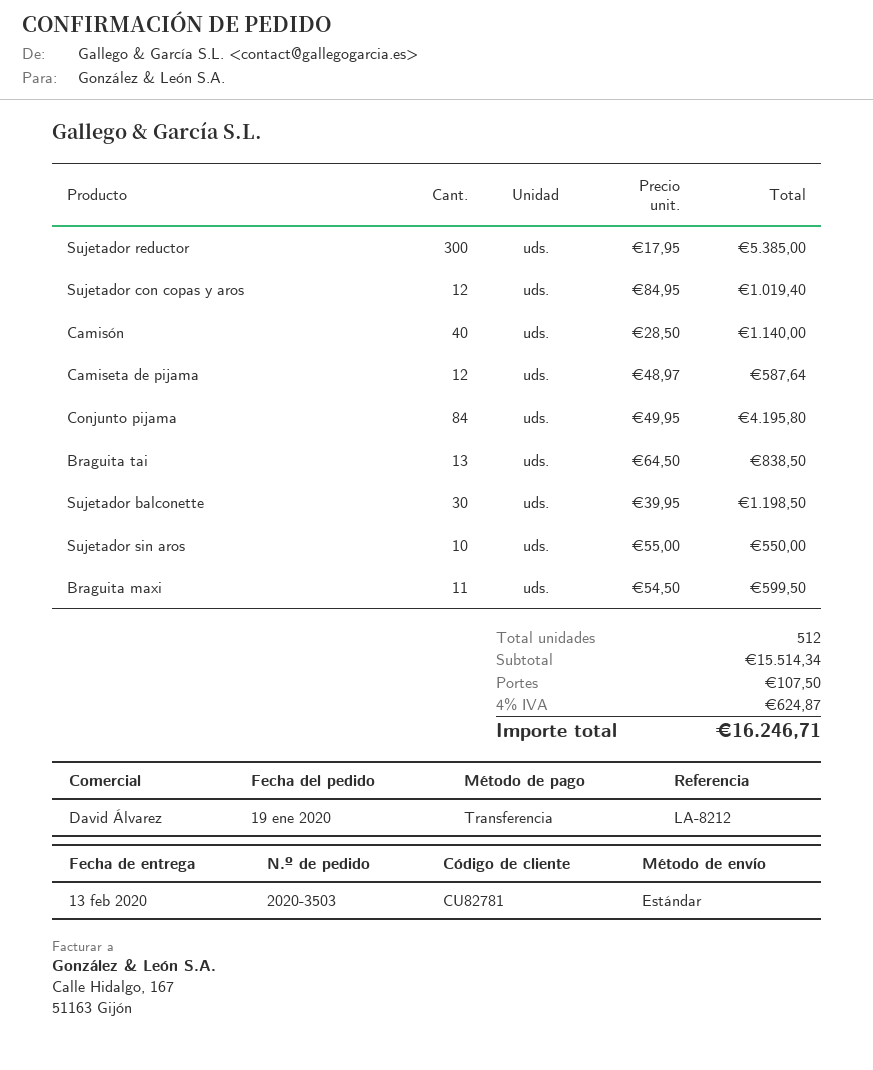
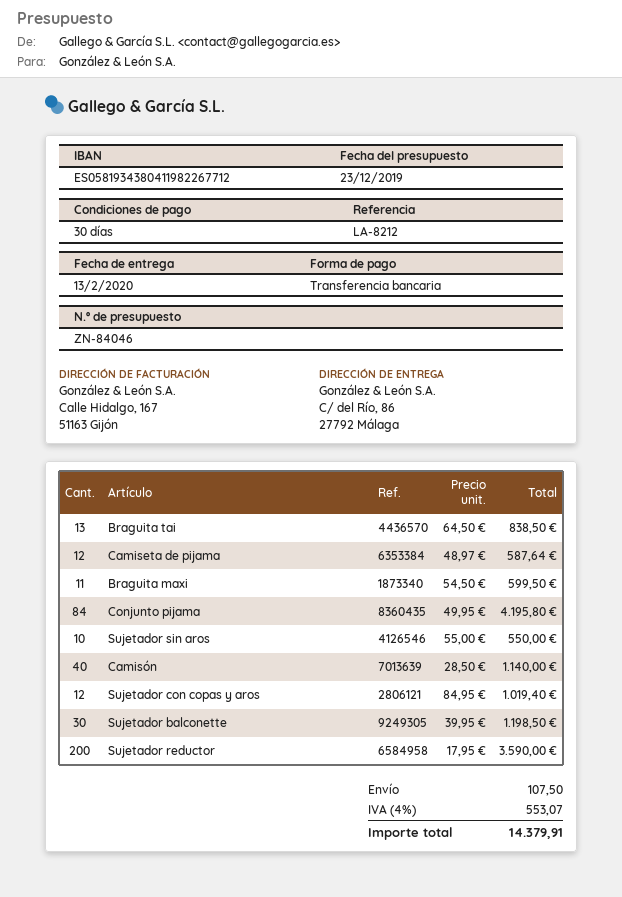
Sujetador reductor: 300 x 17.95 = 5385.00 -> 200 x 17.95 = 3590.00
tax: 4% = 624.87 -> 4% = 553.07
total: 16246.71 -> 14379.91

